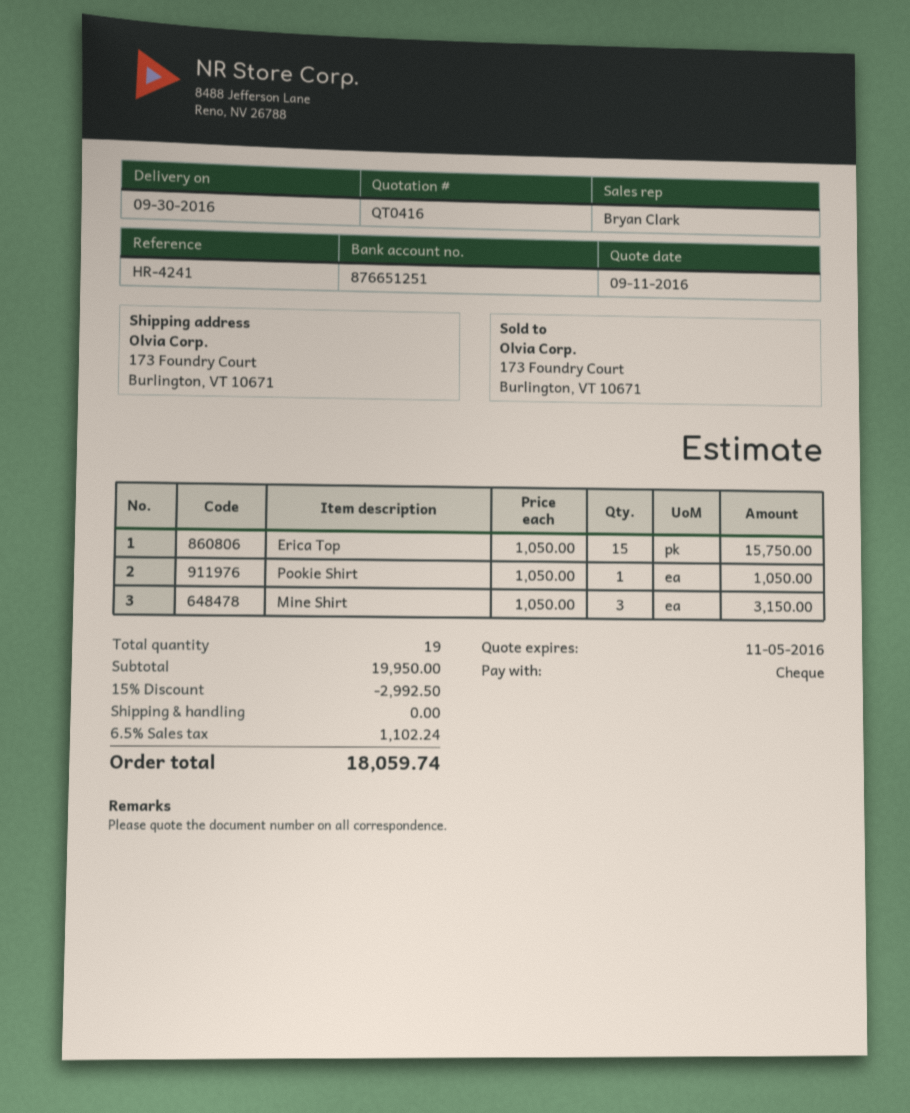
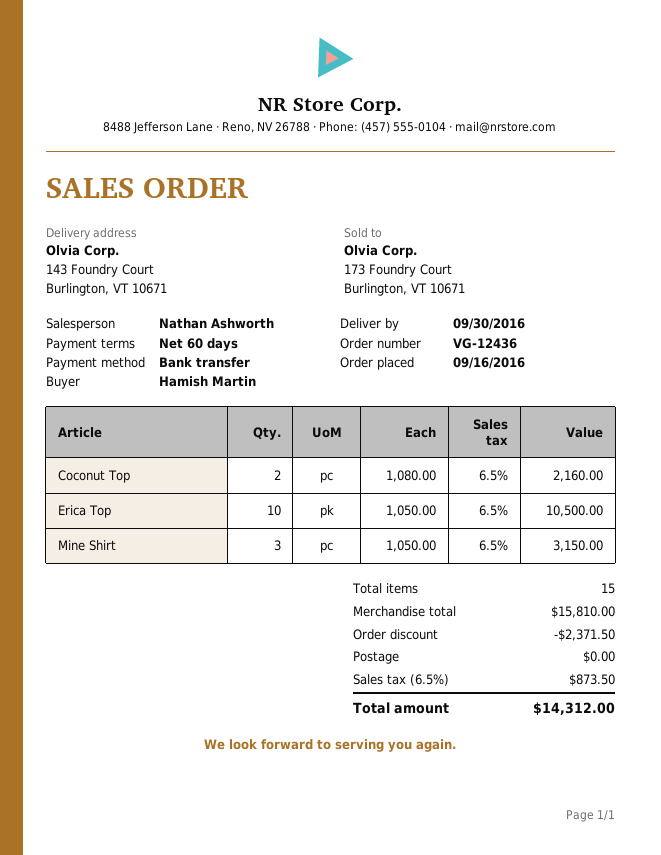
sales rep: Bryan Clark -> Nathan Ashworth
payment method: cheque -> bank transfer
ship to: 173 Foundry Court, Burlington, VT 10671 -> 143 Foundry Court, Burlington, VT 10671
Erica Top: 15 x 1050.00 = 15750.00 -> 10 x 1050.00 = 10500.00
Pookie Shirt: 1 x 1050.00 = 1050.00 -> none
Coconut Top: none -> 2 x 1080.00 = 2160.00
total quantity: 19 -> 15
subtotal: 19950.00 -> 15810.00
discount: 2992.50 -> 2371.50
tax: 6.5% = 1102.24 -> 6.5% = 873.50
total: 18059.74 -> 14312.00

